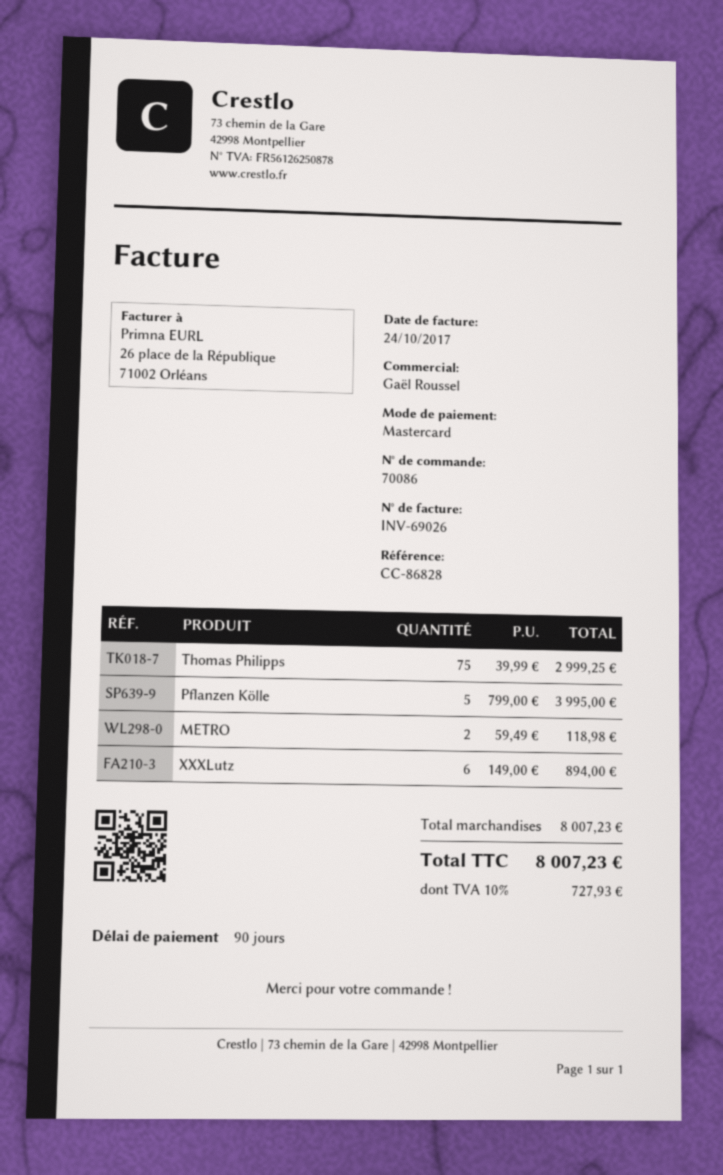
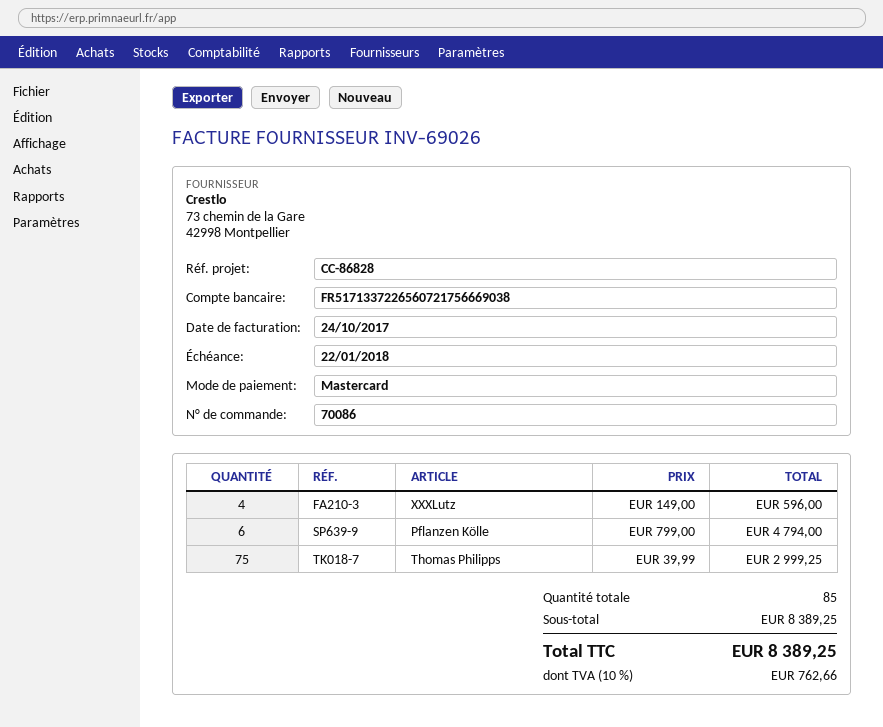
Pflanzen Kölle: 5 x 799.00 = 3995.00 -> 6 x 799.00 = 4794.00
METRO: 2 x 59.49 = 118.98 -> none
XXXLutz: 6 x 149.00 = 894.00 -> 4 x 149.00 = 596.00
subtotal: 8007.23 -> 8389.25
tax: 10% = 727.93 -> 10% = 762.66
total: 8007.23 -> 8389.25

